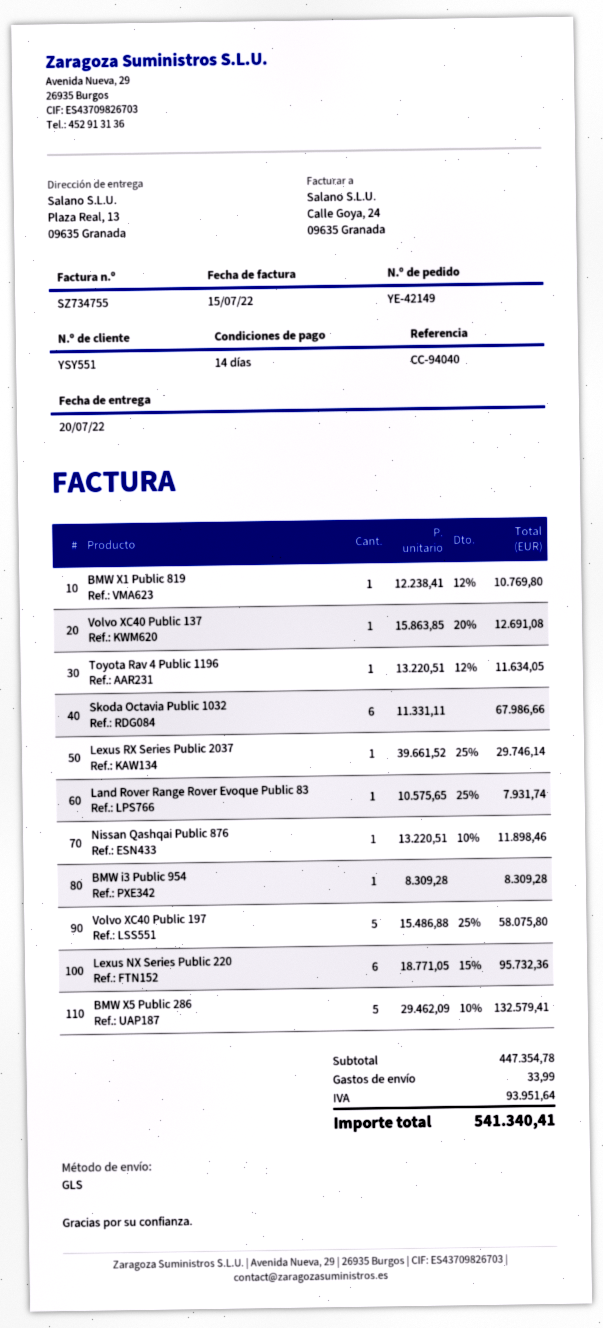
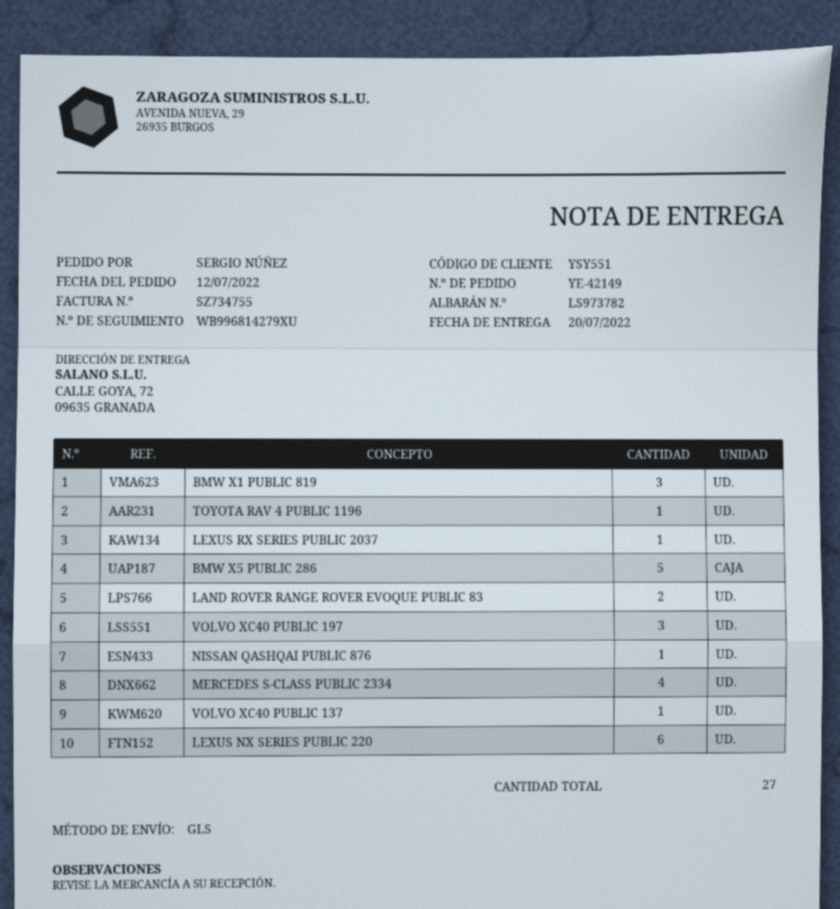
ship to: Plaza Real, 13, 09635 Granada -> CALLE GOYA, 72, 09635 GRANADA
BMW X1 Public 819: 1 -> 3
Skoda Octavia Public 1032: 6 -> none
Land Rover Range Rover Evoque Public 83: 1 -> 2
BMW i3 Public 954: 1 -> none
Volvo XC40 Public 197: 5 -> 3
MERCEDES S-CLASS PUBLIC 2334: none -> 4

